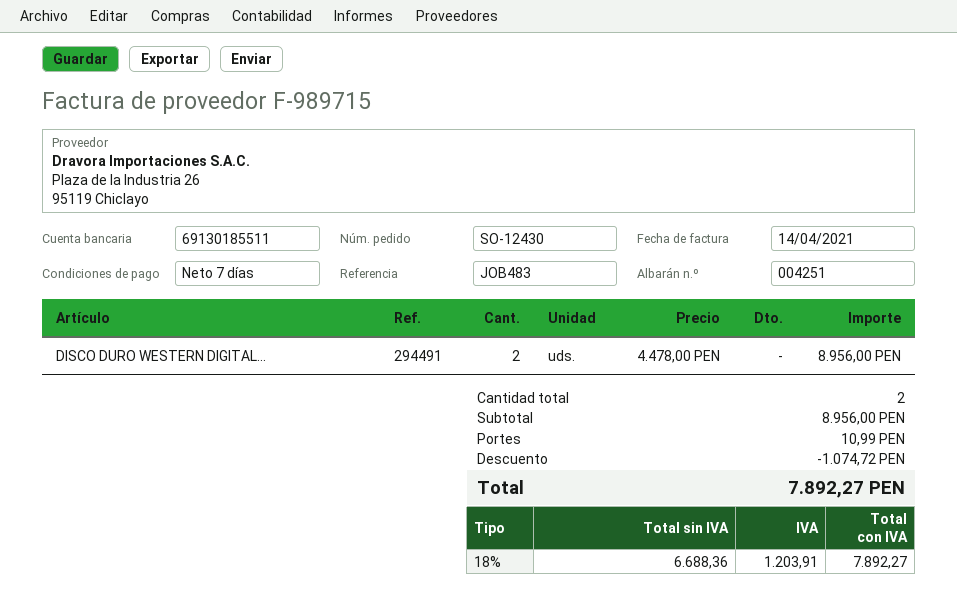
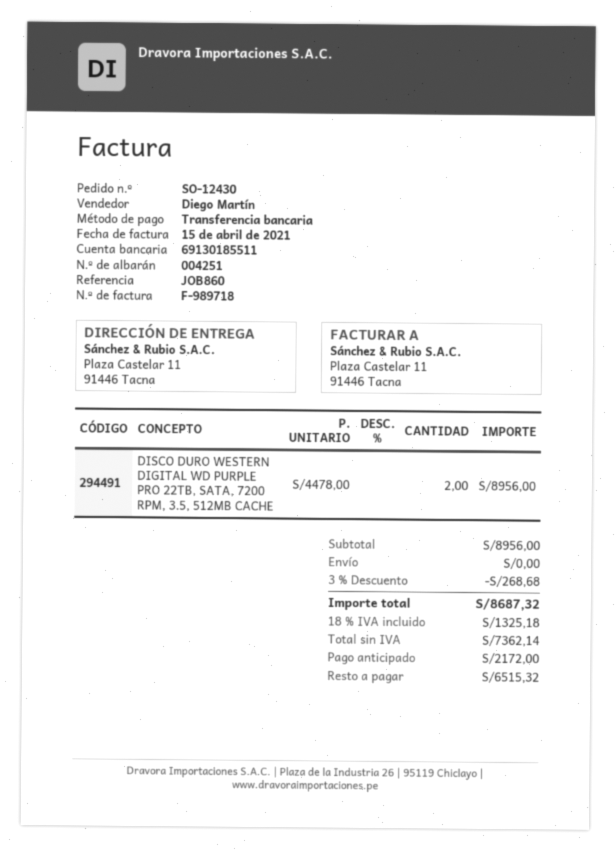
invoice number: F-989715 -> F-989718
invoice date: 2021-04-14 -> 2021-04-15
reference: JOB483 -> JOB860
discount: 1074.72 -> 268.68
shipping: 10.99 -> 0.00
net: 6688.36 -> 7362.14
tax: 18% = 1203.91 -> 18% = 1325.18
total: 7892.27 -> 8687.32

